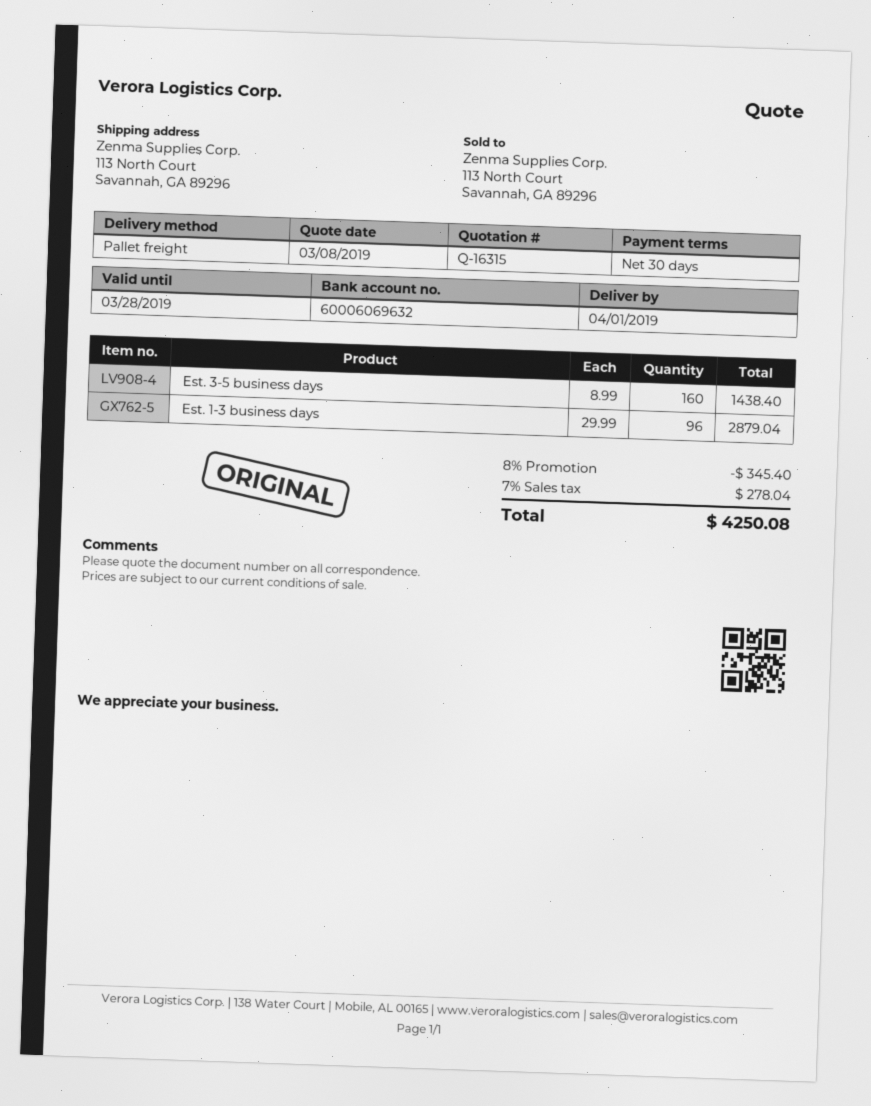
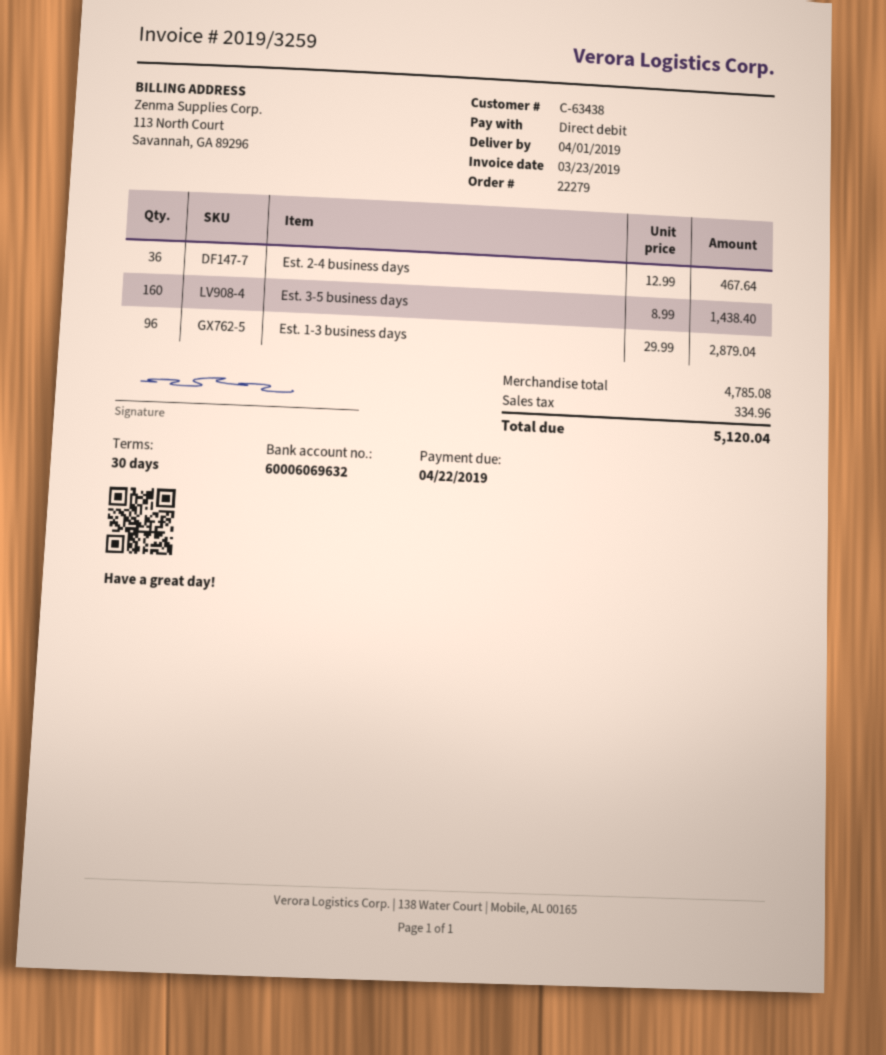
Est. 2-4 business days: none -> 36 x 12.99 = 467.64
discount: 8% = 345.40 -> none
tax: 278.04 -> 334.96
total: 4250.08 -> 5120.04

